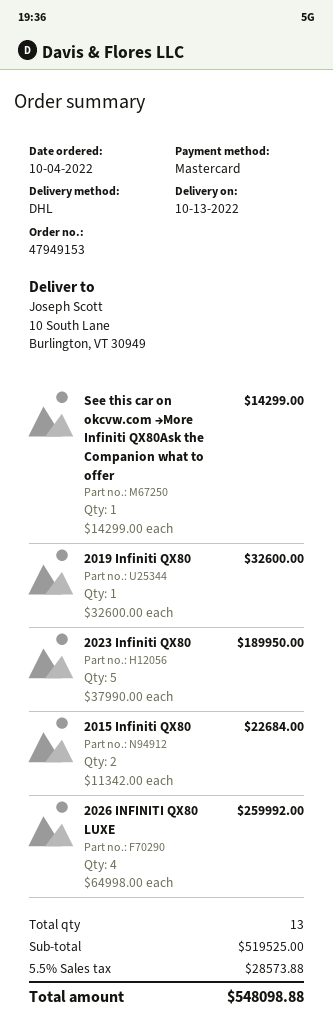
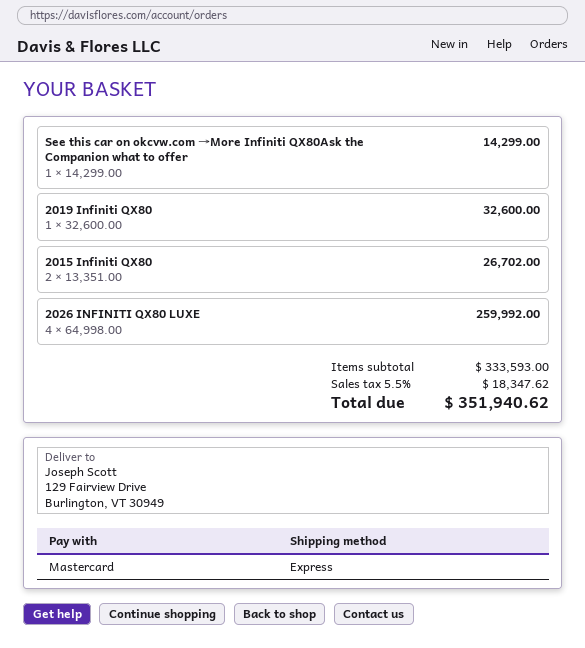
shipping method: DHL -> express
ship to: 10 South Lane, Burlington, VT 30949 -> 129 Fairview Drive, Burlington, VT 30949
2023 Infiniti QX80: 5 x 37990.00 = 189950.00 -> none
2015 Infiniti QX80: 2 x 11342.00 = 22684.00 -> 2 x 13351.00 = 26702.00
subtotal: 519525.00 -> 333593.00
tax: 5.5% = 28573.88 -> 5.5% = 18347.62
total: 548098.88 -> 351940.62

